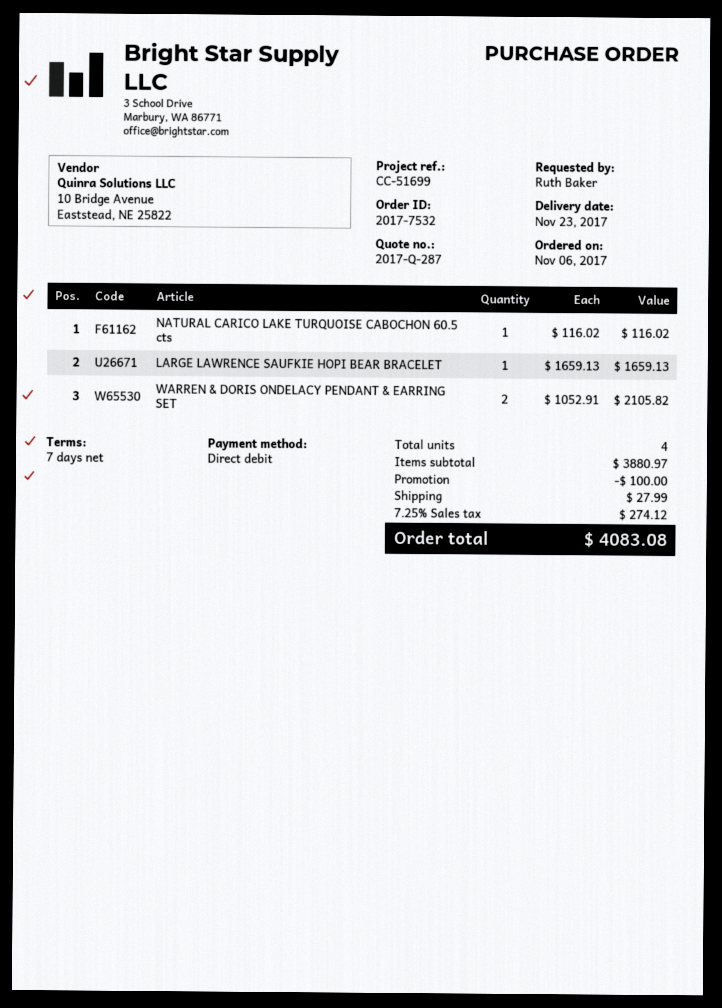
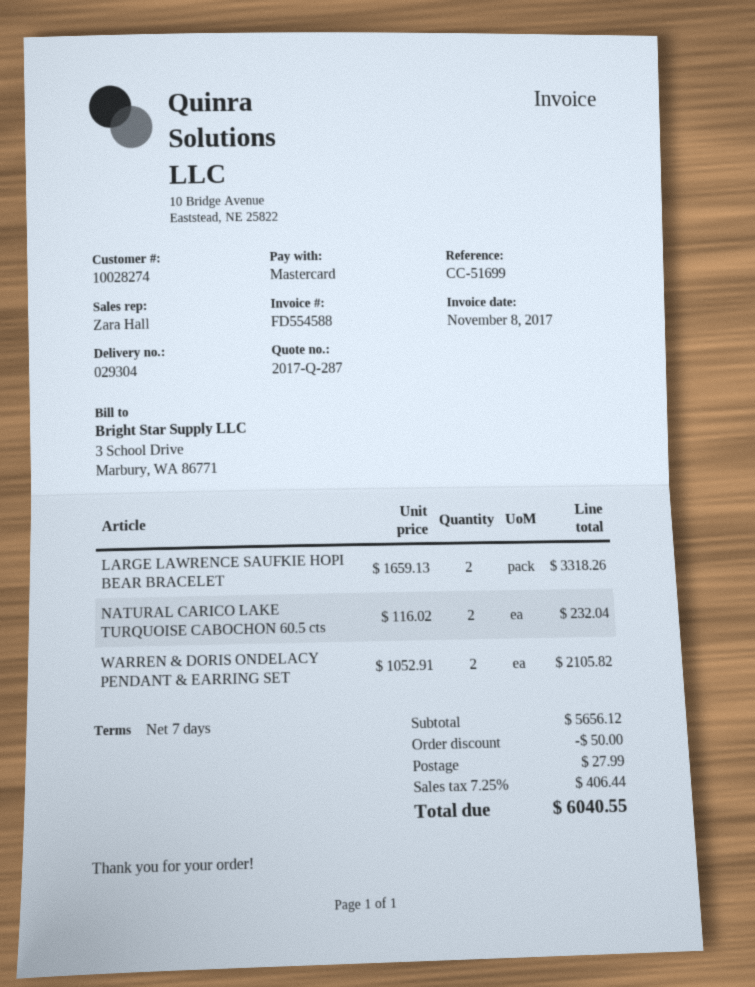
payment method: direct debit -> Mastercard
NATURAL CARICO LAKE TURQUOISE CABOCHON 60.5 cts: 1 x 116.02 = 116.02 -> 2 x 116.02 = 232.04
LARGE LAWRENCE SAUFKIE HOPI BEAR BRACELET: 1 x 1659.13 = 1659.13 -> 2 x 1659.13 = 3318.26
subtotal: 3880.97 -> 5656.12
discount: 100.00 -> 50.00
tax: 7.25% = 274.12 -> 7.25% = 406.44
total: 4083.08 -> 6040.55

